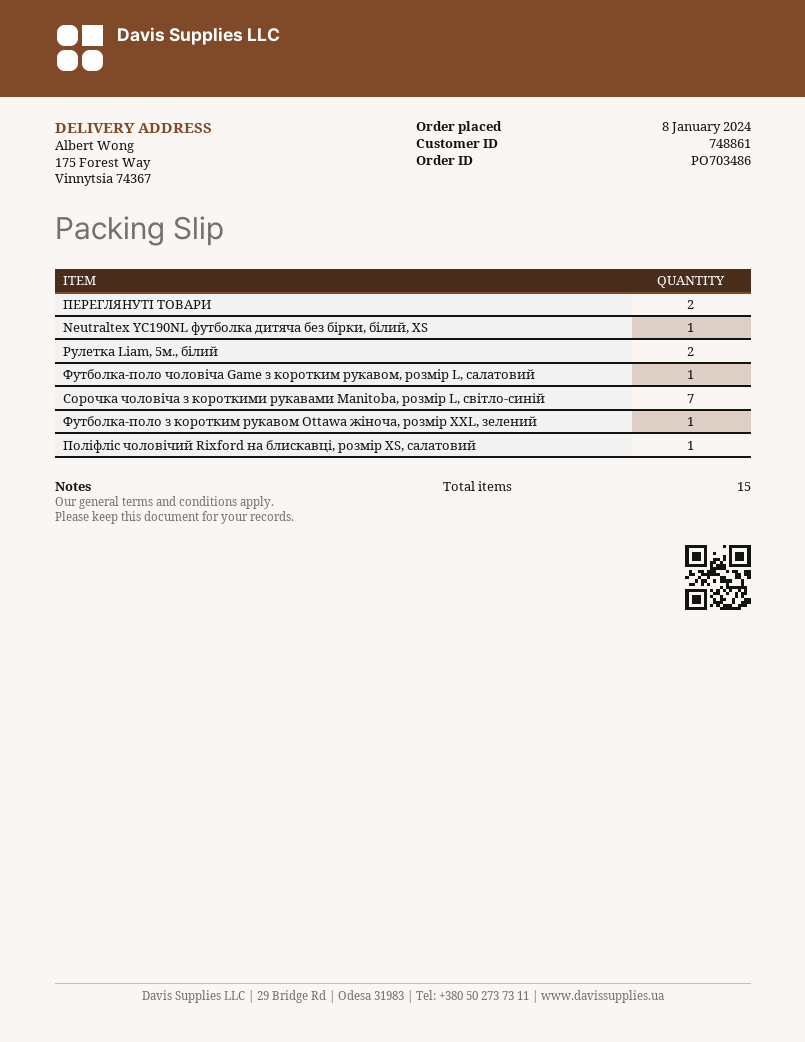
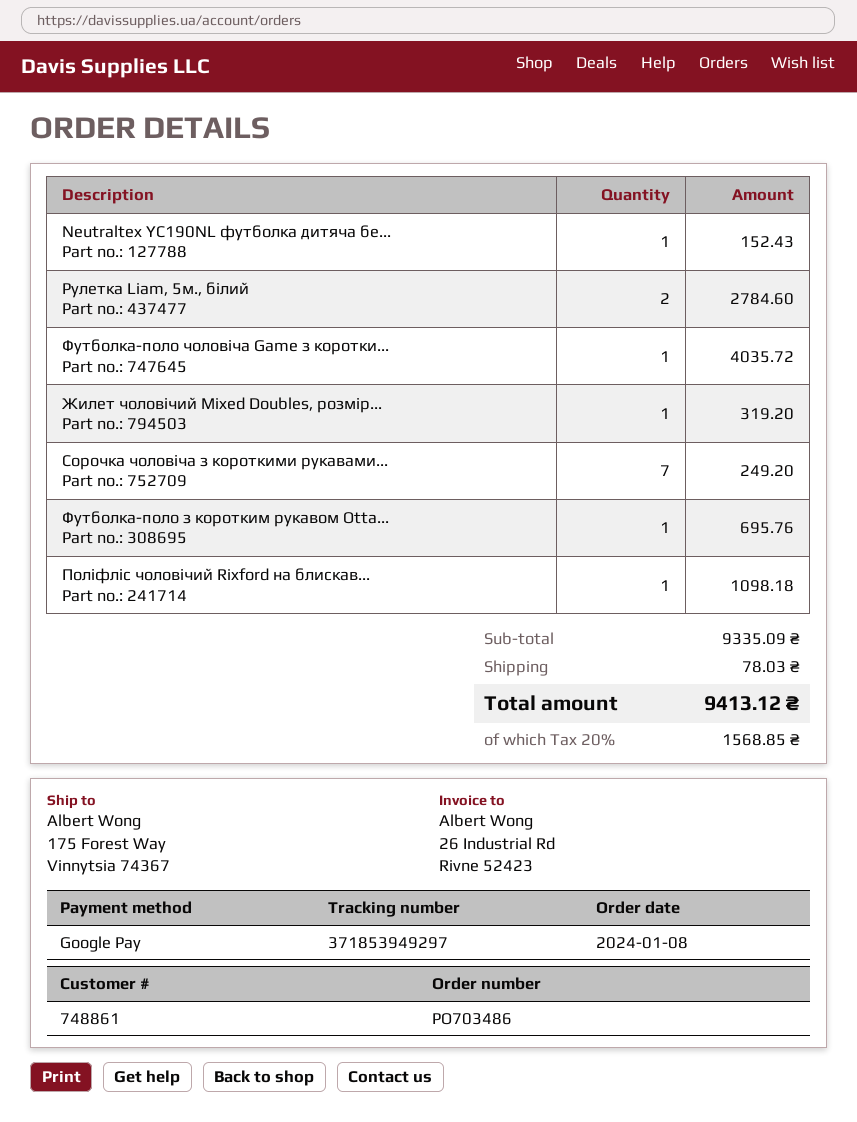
ПЕРЕГЛЯНУТІ ТОВАРИ: 2 -> none
Жилет чоловічий Mixed Doubles, розмір...: none -> 1

